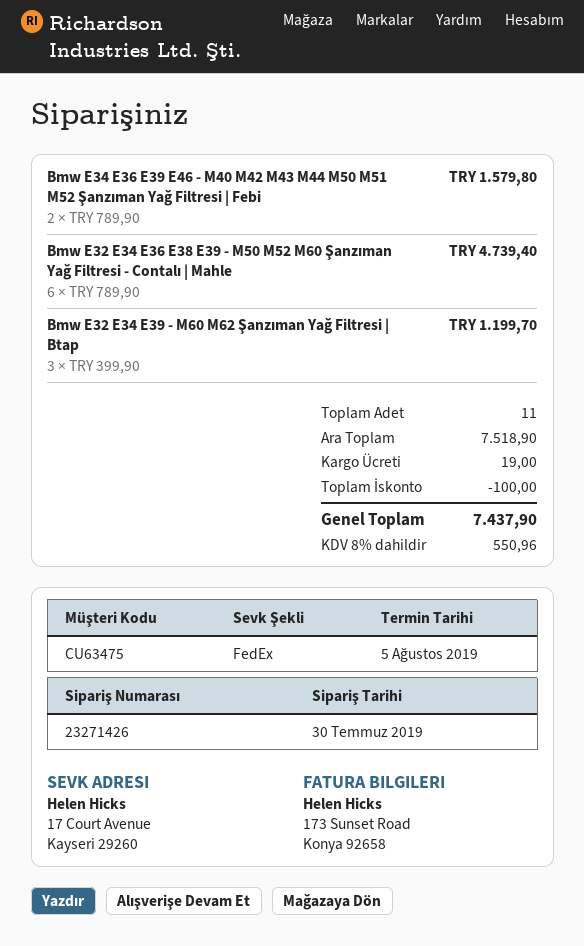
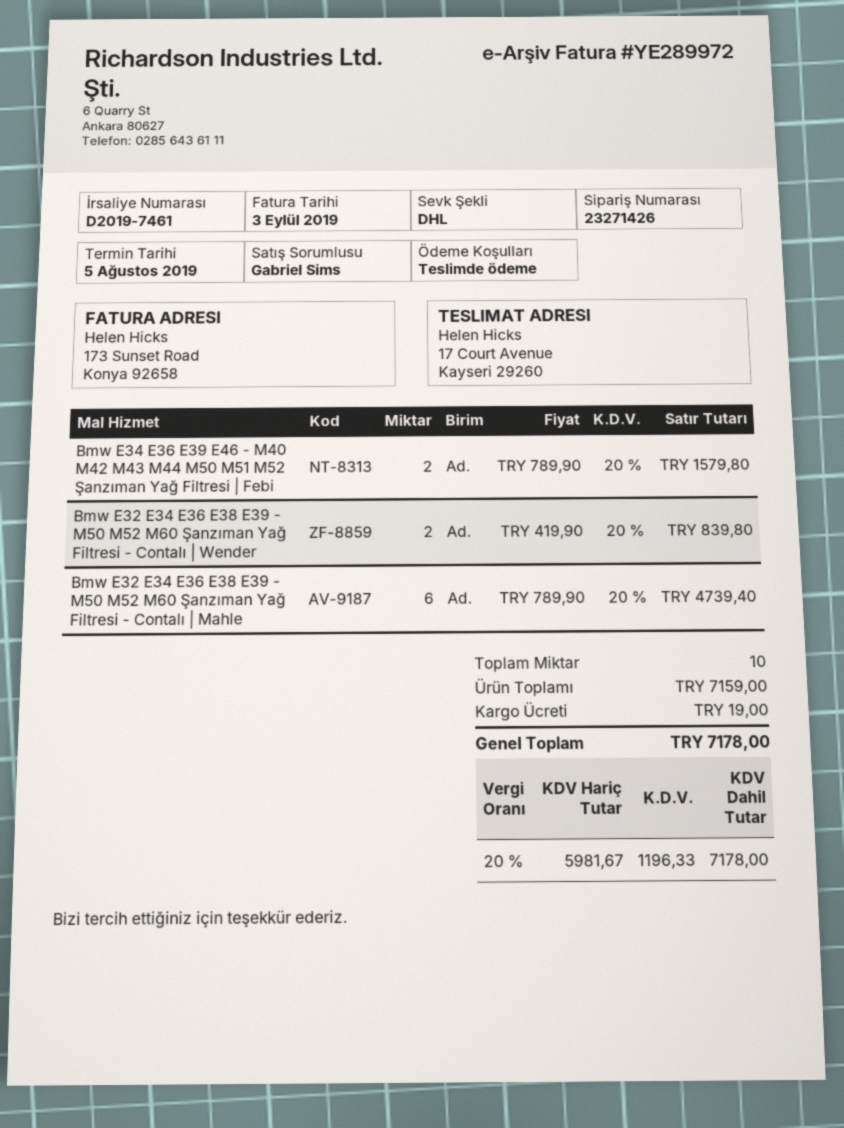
shipping method: FedEx -> DHL
Bmw E32 E34 E39 - M60 M62 Şanzıman Yağ Filtresi | Btap: 3 x 399.90 = 1199.70 -> none
Bmw E32 E34 E36 E38 E39 - M50 M52 M60 Şanzıman Yağ Filtresi - Contalı | Wender: none -> 2 x 419.90 = 839.80
total quantity: 11 -> 10
subtotal: 7518.90 -> 7159.00
discount: 100.00 -> none
tax: 8% = 550.96 -> 20% = 1196.33
total: 7437.90 -> 7178.00

